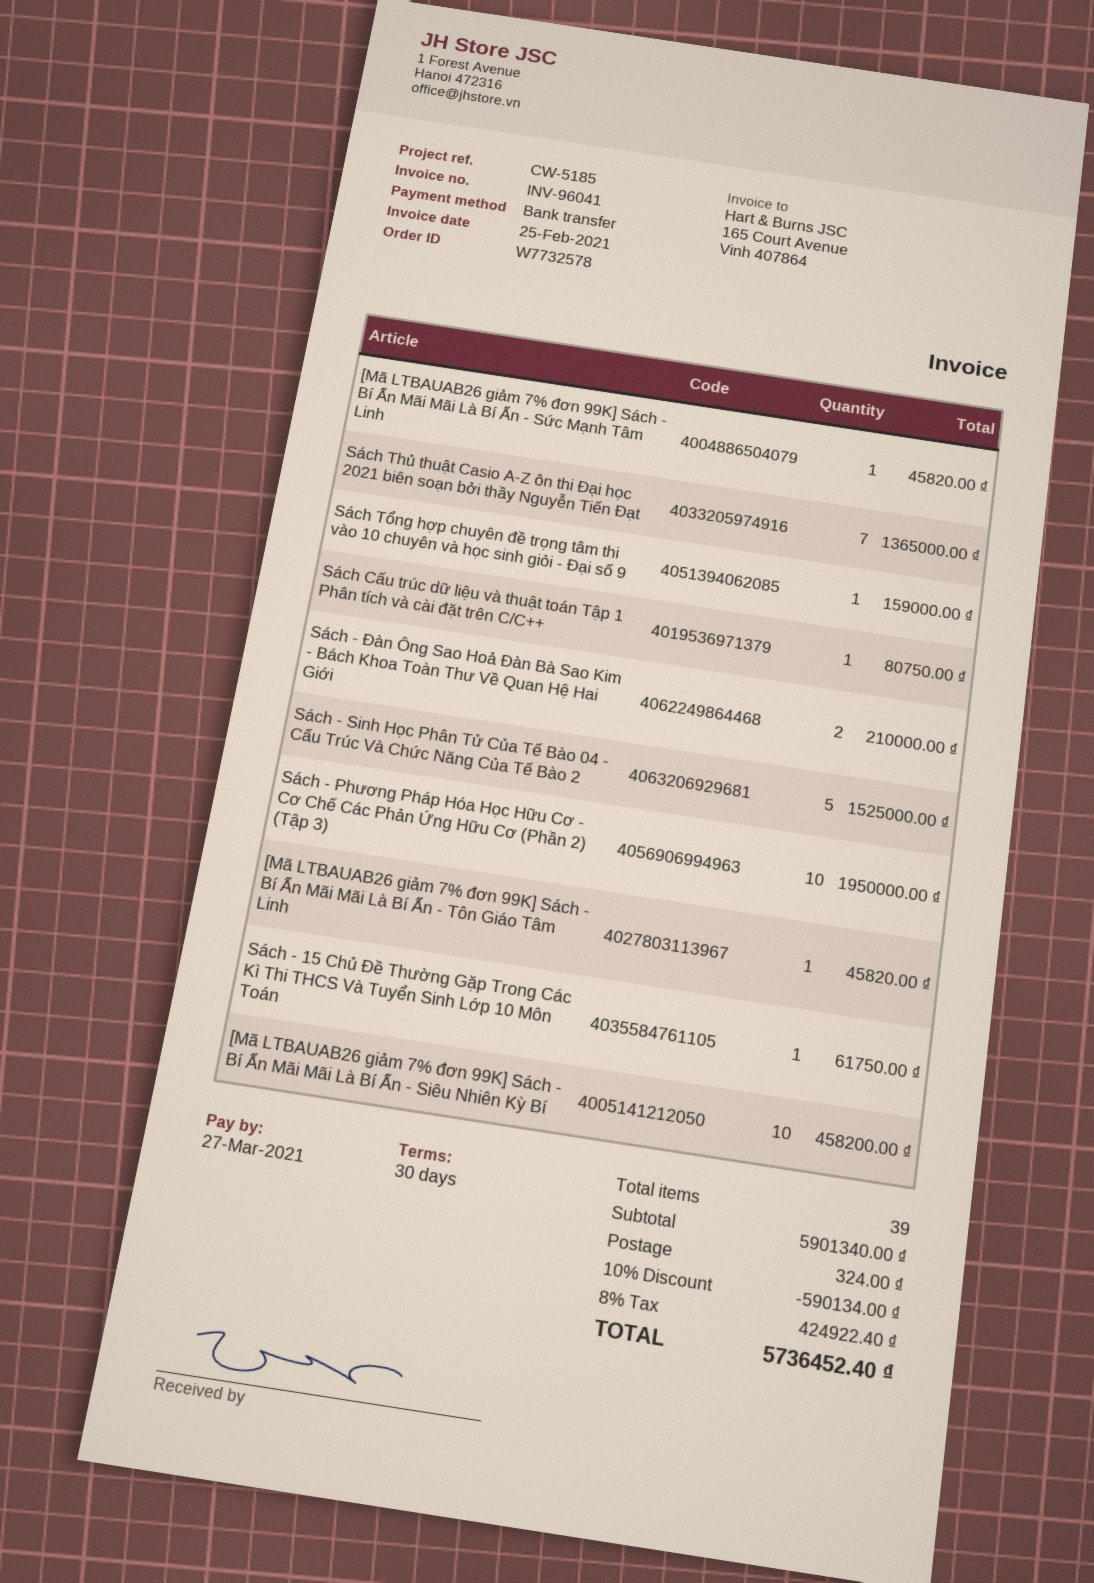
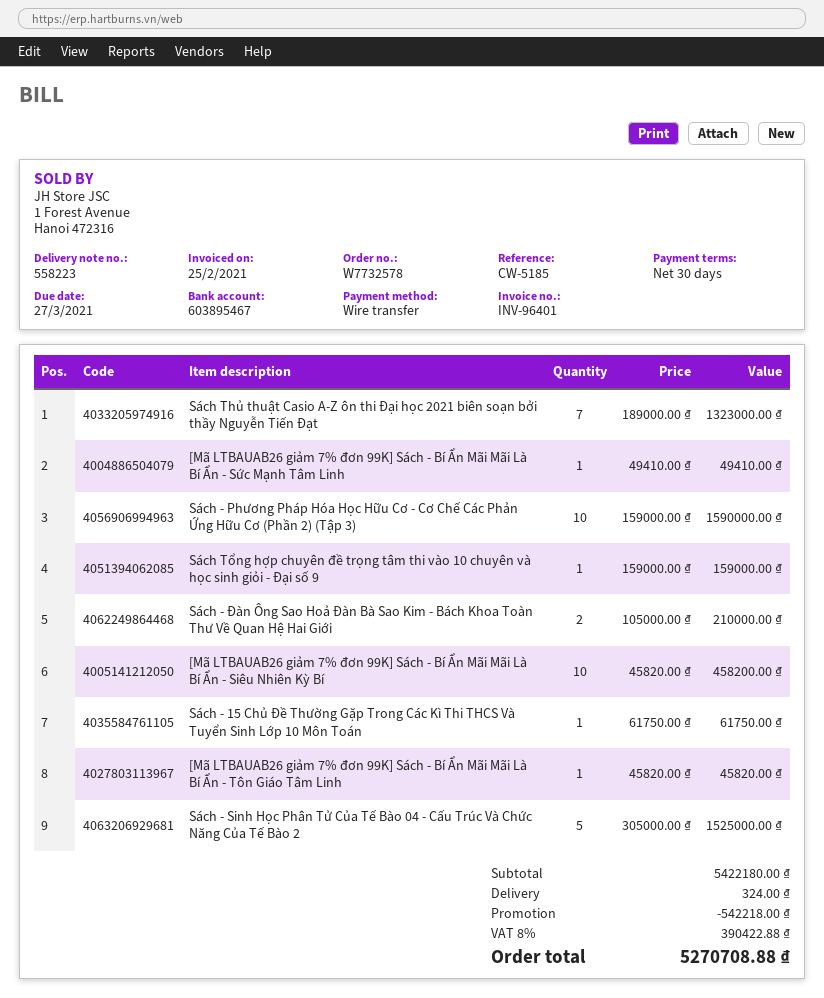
invoice number: INV-96041 -> INV-96401
[Mã LTBAUAB26 giảm 7% đơn 99K] Sách - Bí Ẩn Mãi Mãi Là Bí Ẩn - Sức Mạnh Tâm Linh: 1 for 45820.00 -> 1 for 49410.00
Sách Thủ thuật Casio A-Z ôn thi Đại học 2021 biên soạn bởi thầy Nguyễn Tiến Đạt: 7 for 1365000.00 -> 7 for 1323000.00
Sách Cấu trúc dữ liệu và thuật toán Tập 1 Phân tích và cài đặt trên C/C++: 1 for 80750.00 -> none
Sách - Phương Pháp Hóa Học Hữu Cơ - Cơ Chế Các Phản Ứng Hữu Cơ (Phần 2) (Tập 3): 10 for 1950000.00 -> 10 for 1590000.00
subtotal: 5901340.00 -> 5422180.00
discount: 590134.00 -> 542218.00
tax: 8% = 424922.40 -> 8% = 390422.88
total: 5736452.40 -> 5270708.88

